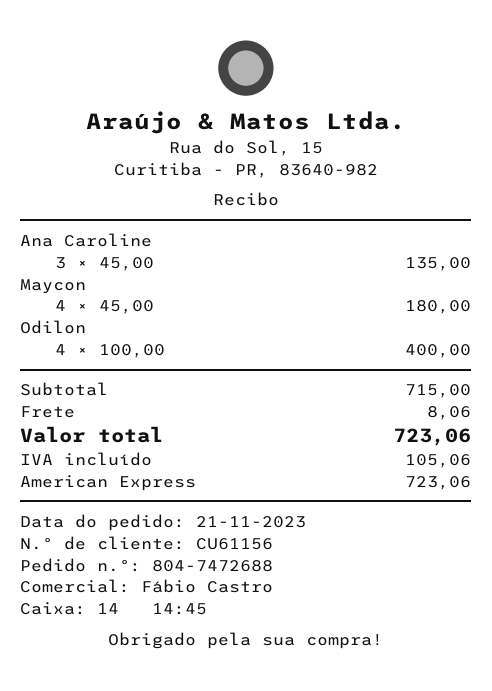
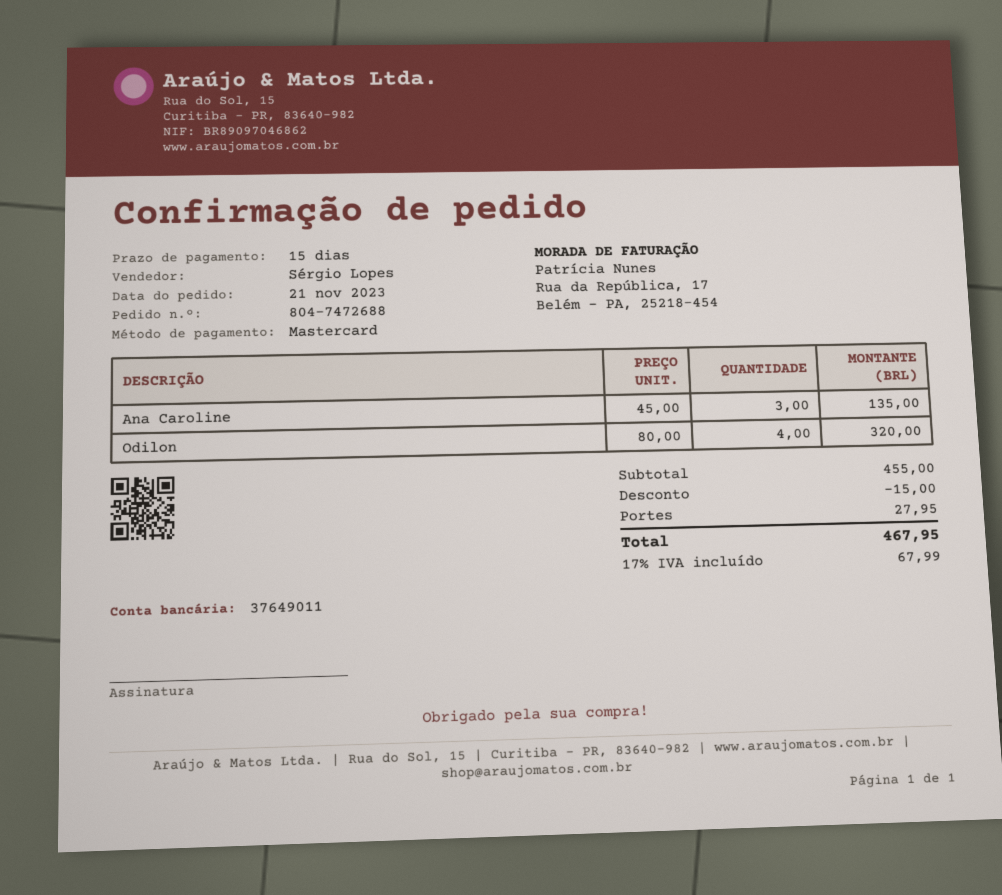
sales rep: Fábio Castro -> Sérgio Lopes
payment method: American Express -> Mastercard
Maycon: 4 x 45.00 = 180.00 -> none
Odilon: 4 x 100.00 = 400.00 -> 4 x 80.00 = 320.00
subtotal: 715.00 -> 455.00
discount: none -> 15.00
shipping: 8.06 -> 27.95
tax: 105.06 -> 67.99
total: 723.06 -> 467.95

